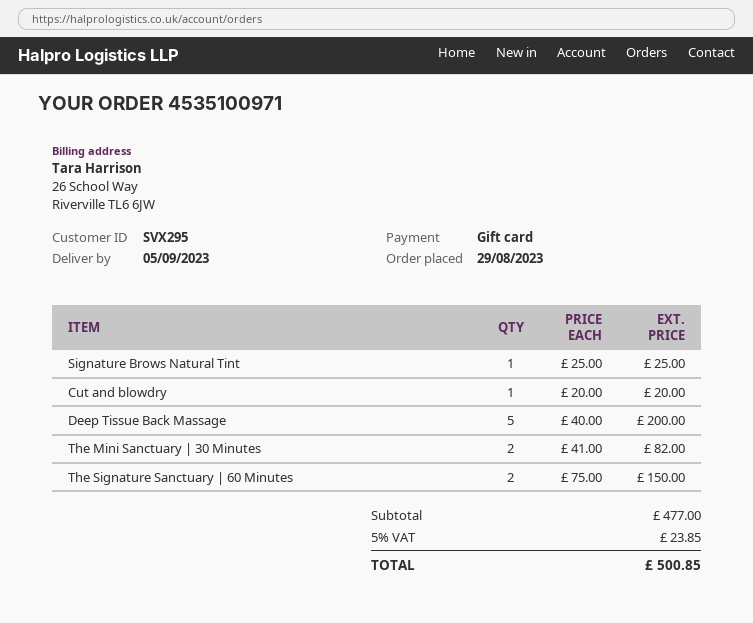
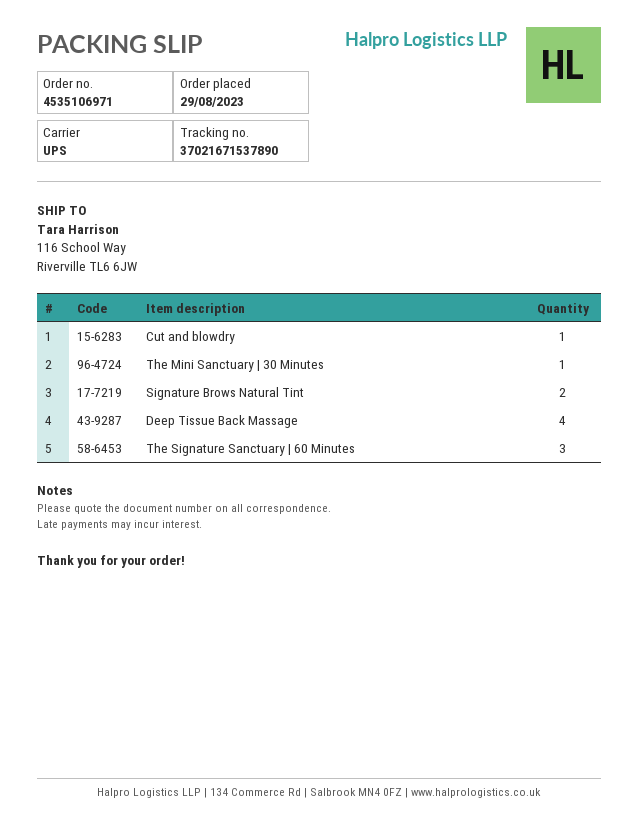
order number: 4535100971 -> 4535106971
Signature Brows Natural Tint: 1 -> 2
Deep Tissue Back Massage: 5 -> 4
The Mini Sanctuary | 30 Minutes: 2 -> 1
The Signature Sanctuary | 60 Minutes: 2 -> 3

